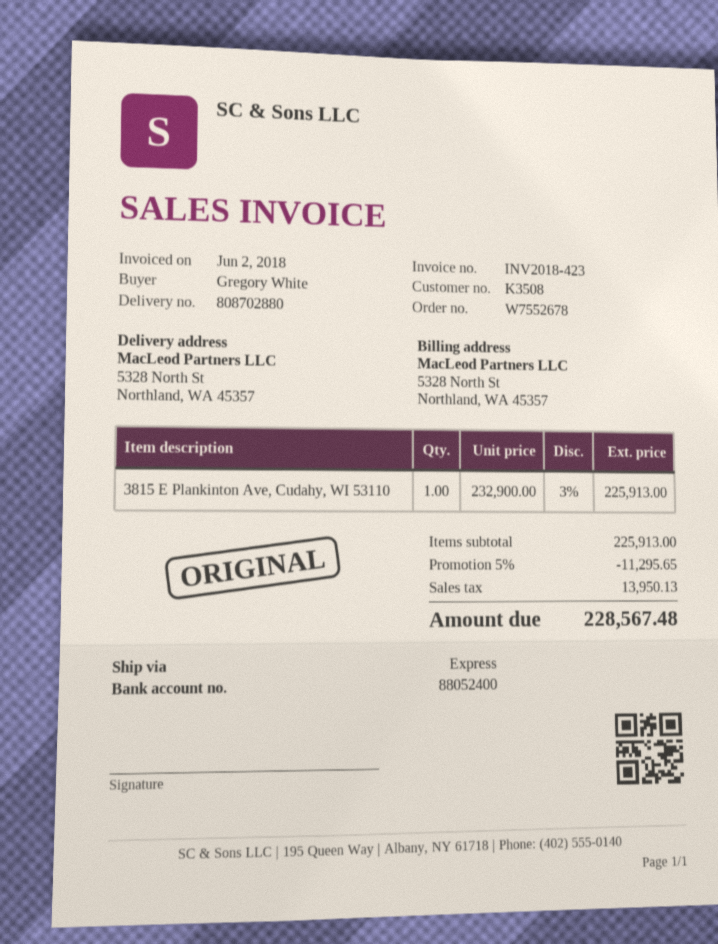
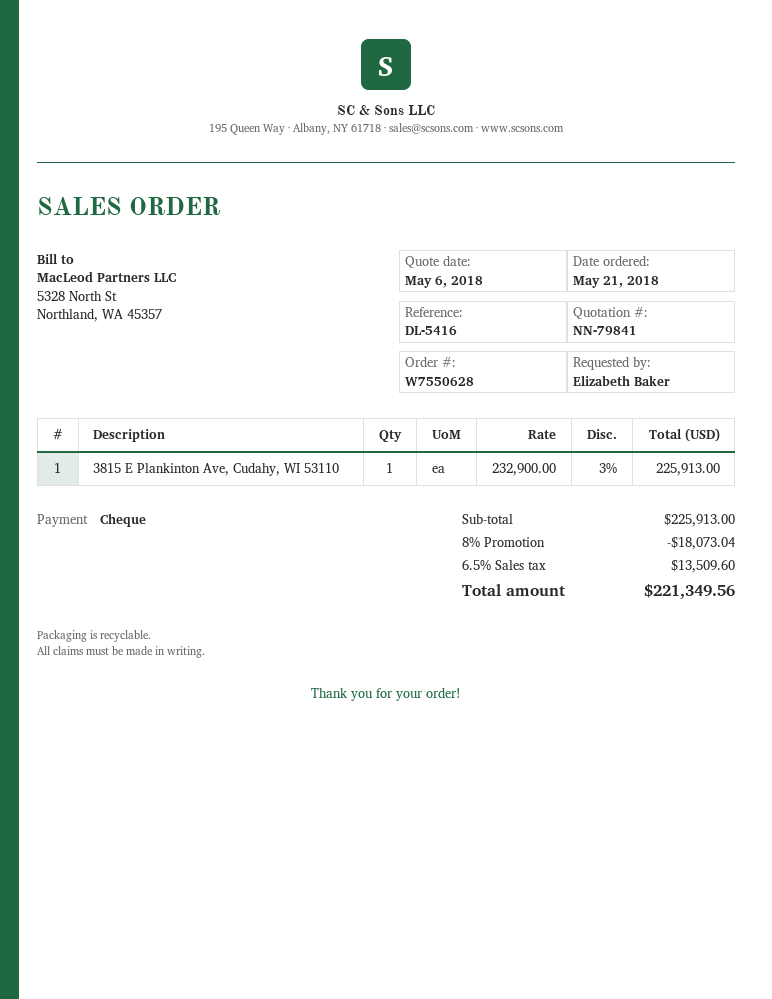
order number: W7552678 -> W7550628
ordered by: Gregory White -> Elizabeth Baker
discount: 5% = 11295.65 -> 8% = 18073.04
tax: 13950.13 -> 13509.60
total: 228567.48 -> 221349.56

